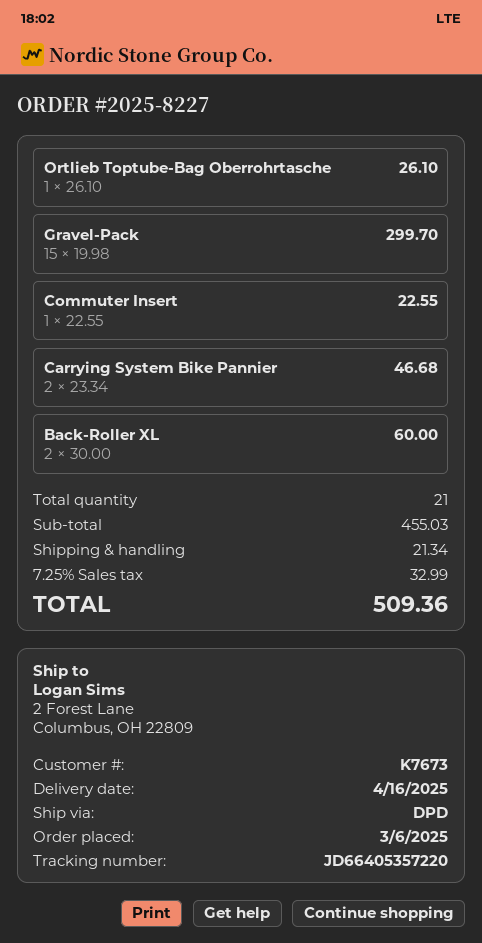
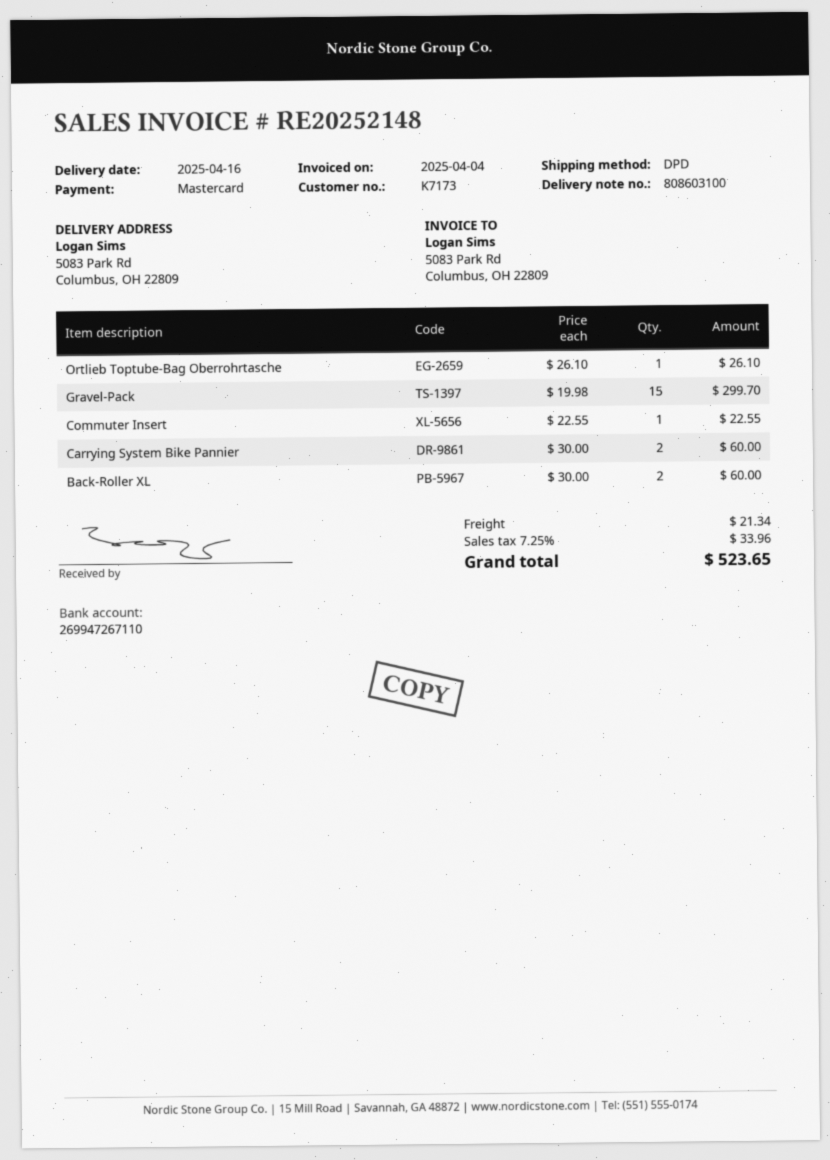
customer number: K7673 -> K7173
ship to: 2 Forest Lane, Columbus, OH 22809 -> 5083 Park Rd, Columbus, OH 22809
Carrying System Bike Pannier: 2 x 23.34 = 46.68 -> 2 x 30.00 = 60.00
tax: 7.25% = 32.99 -> 7.25% = 33.96
total: 509.36 -> 523.65

